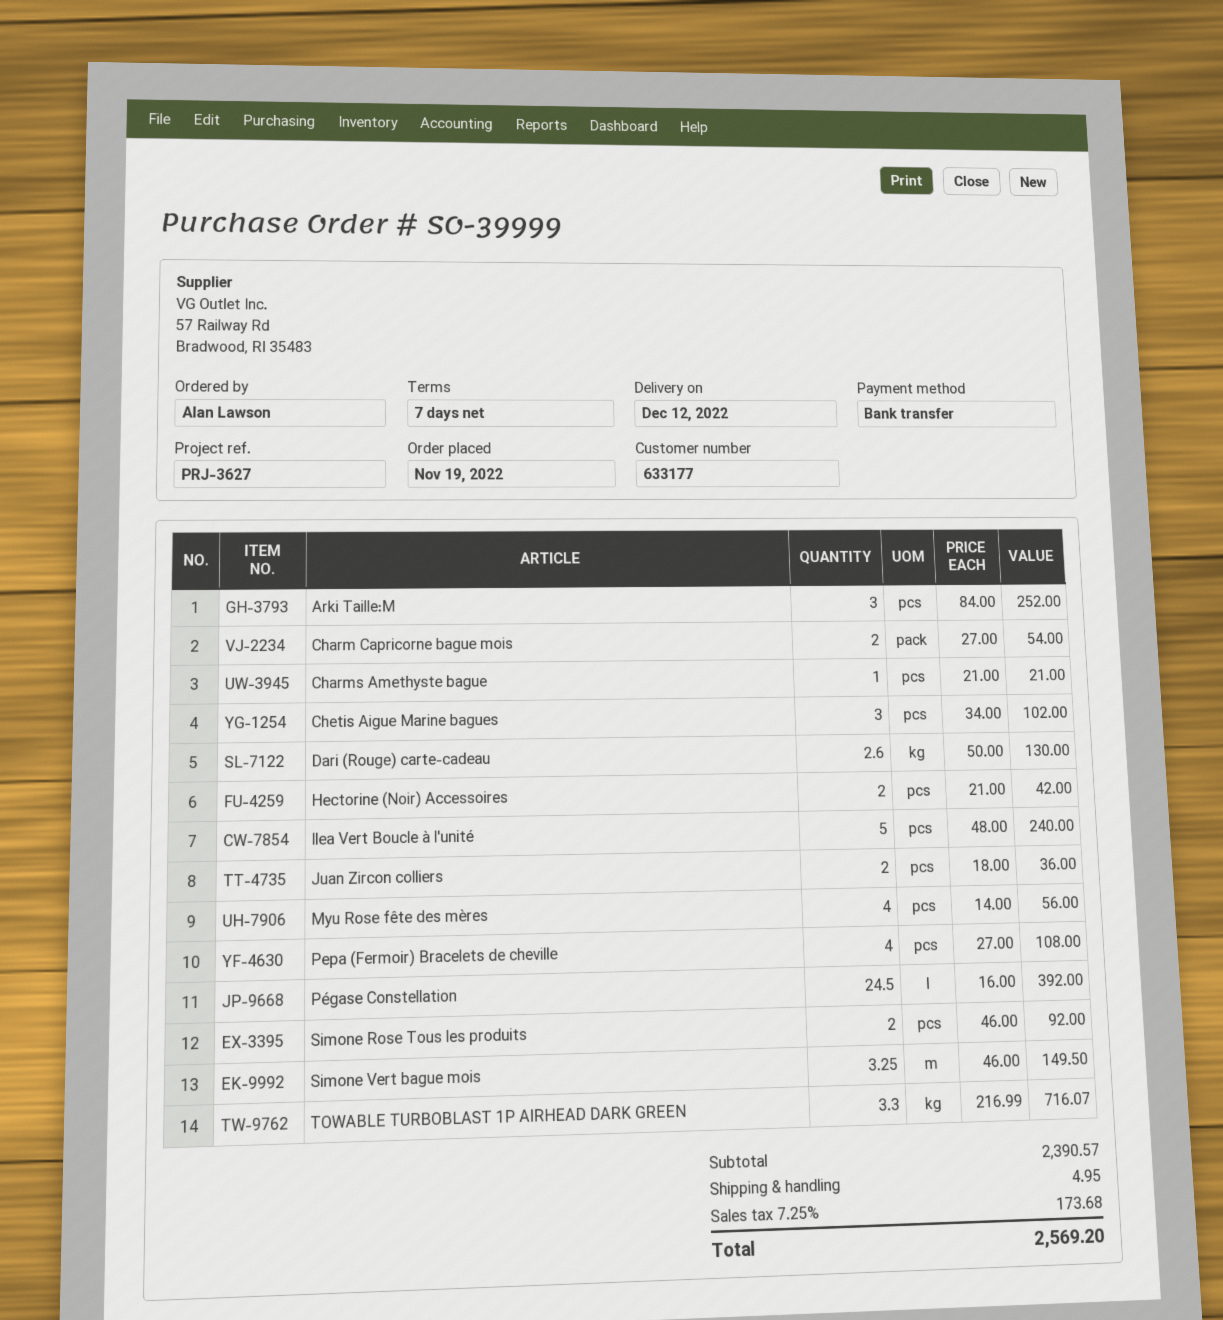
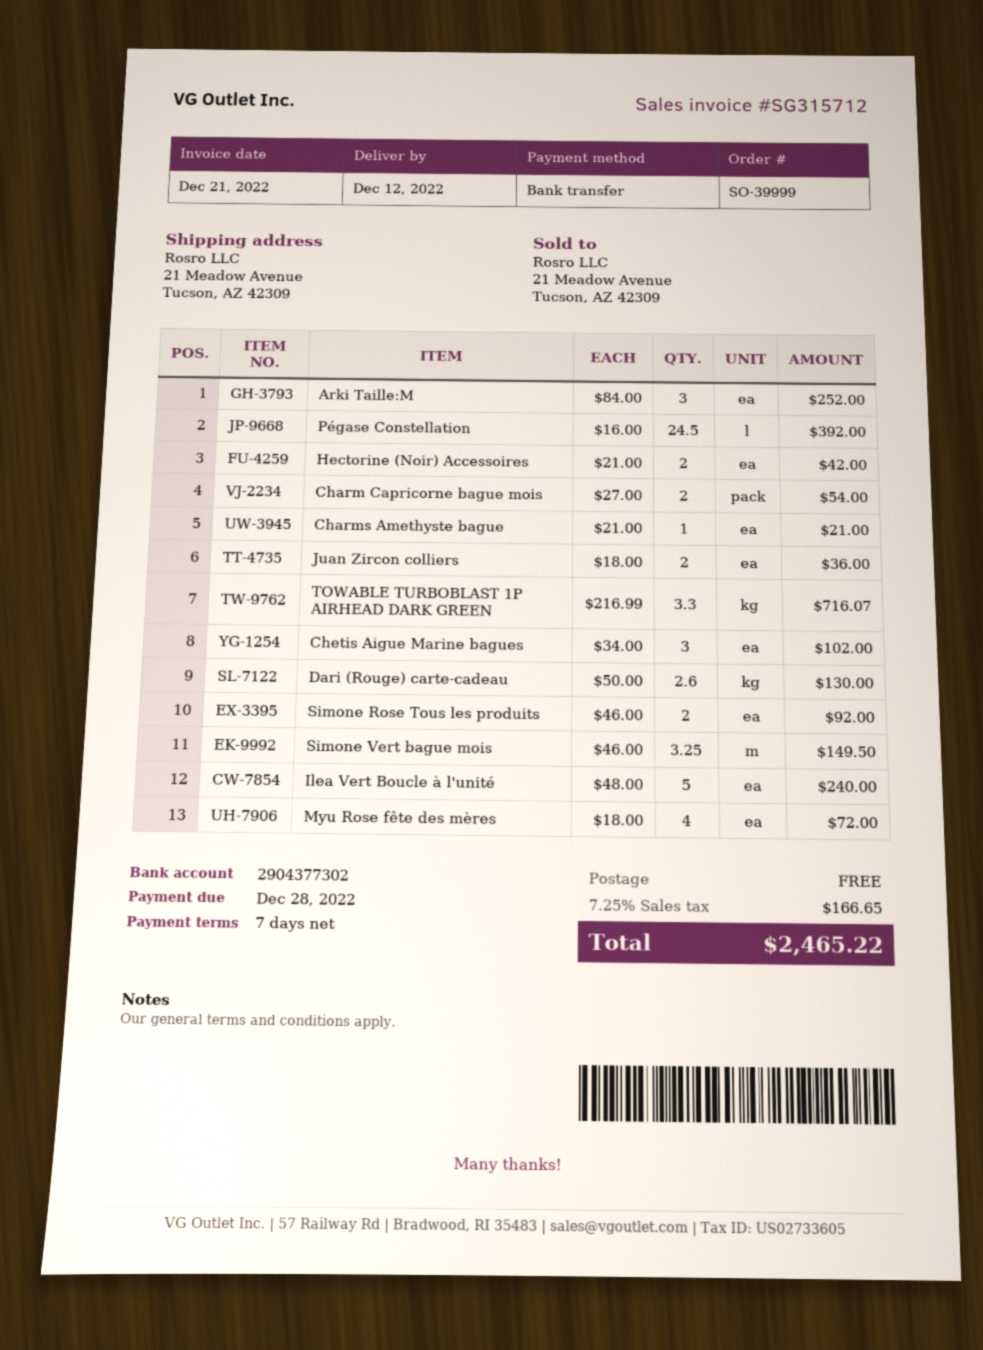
Myu Rose fête des mères: 4 x 14.00 = 56.00 -> 4 x 18.00 = 72.00
Pepa (Fermoir) Bracelets de cheville: 4 x 27.00 = 108.00 -> none
shipping: 4.95 -> 0.00
tax: 7.25% = 173.68 -> 7.25% = 166.65
total: 2569.20 -> 2465.22

